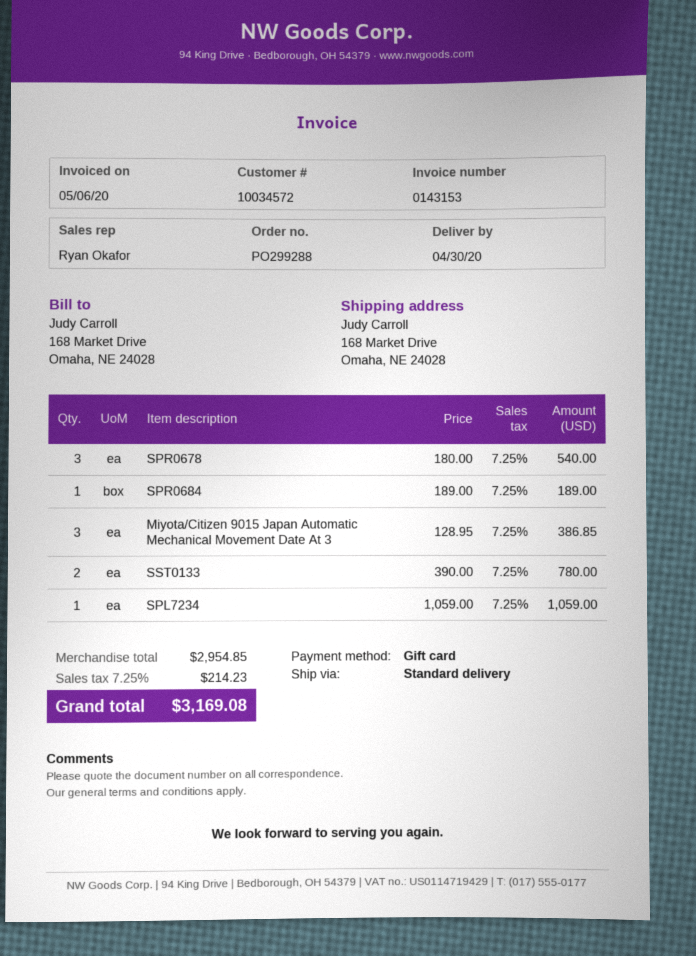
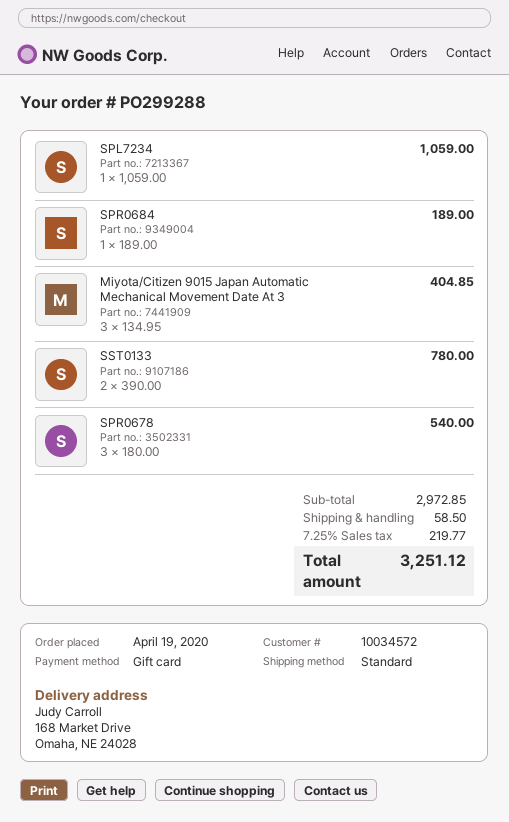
Miyota/Citizen 9015 Japan Automatic Mechanical Movement Date At 3: 3 x 128.95 = 386.85 -> 3 x 134.95 = 404.85
subtotal: 2954.85 -> 2972.85
shipping: none -> 58.50
tax: 7.25% = 214.23 -> 7.25% = 219.77
total: 3169.08 -> 3251.12

